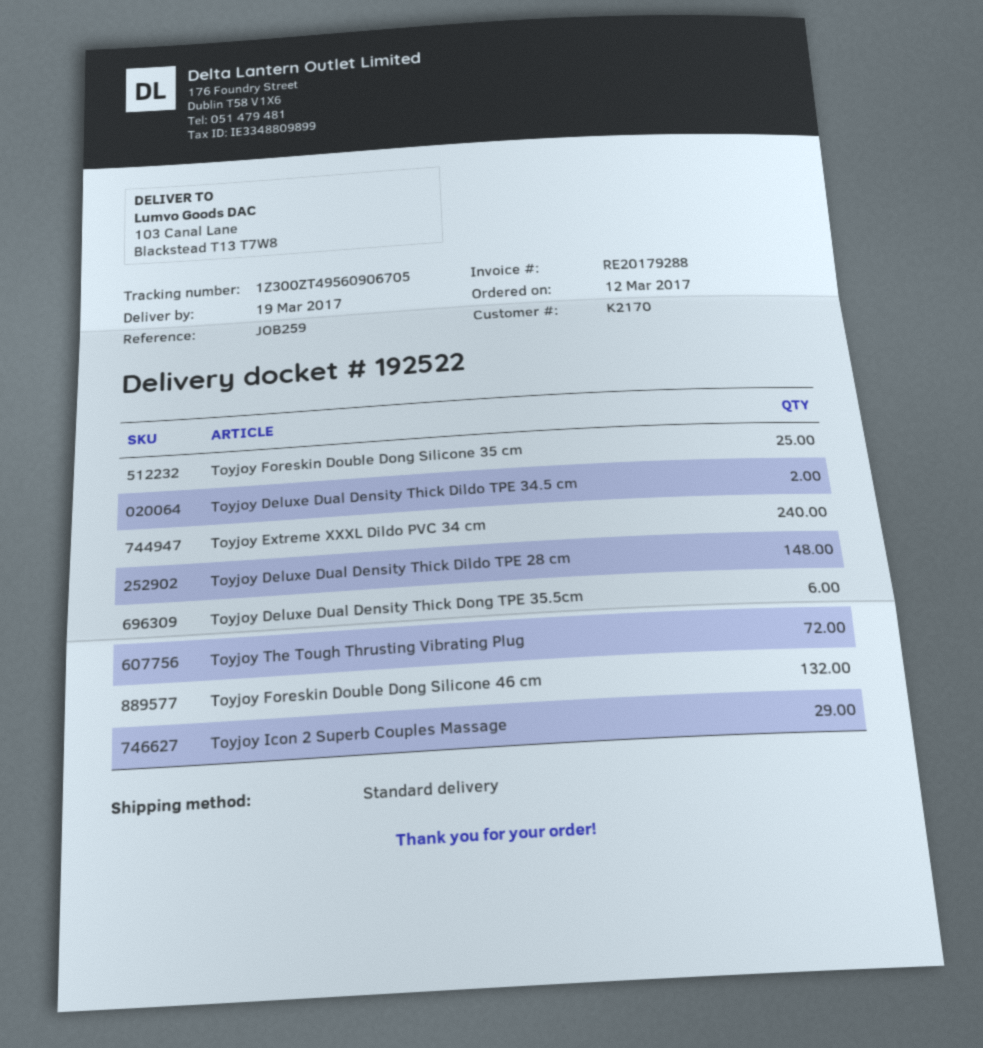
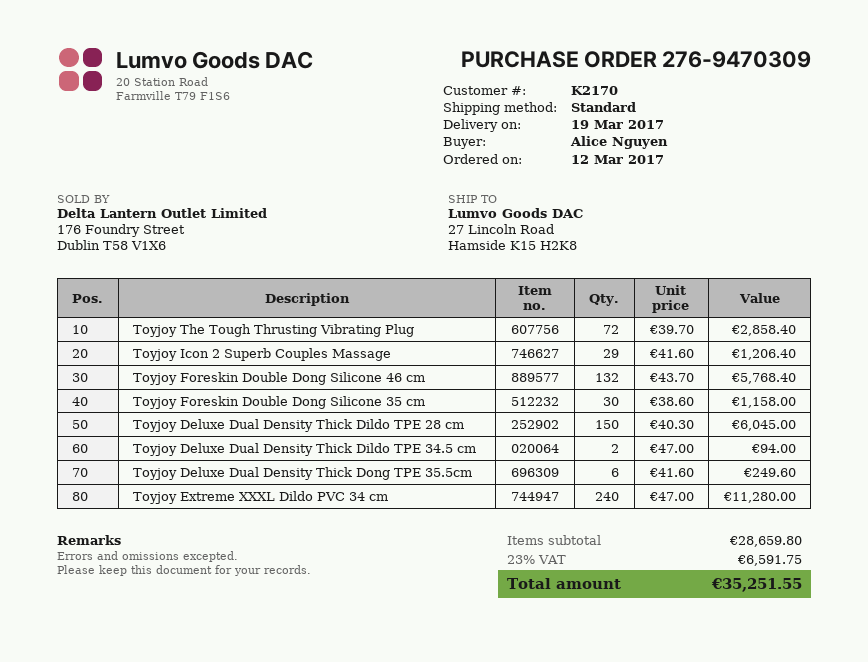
ship to: 103 Canal Lane, Blackstead T13 T7W8 -> 27 Lincoln Road, Hamside K15 H2K8
Toyjoy Foreskin Double Dong Silicone 35 cm: 25 -> 30
Toyjoy Deluxe Dual Density Thick Dildo TPE 28 cm: 148 -> 150

